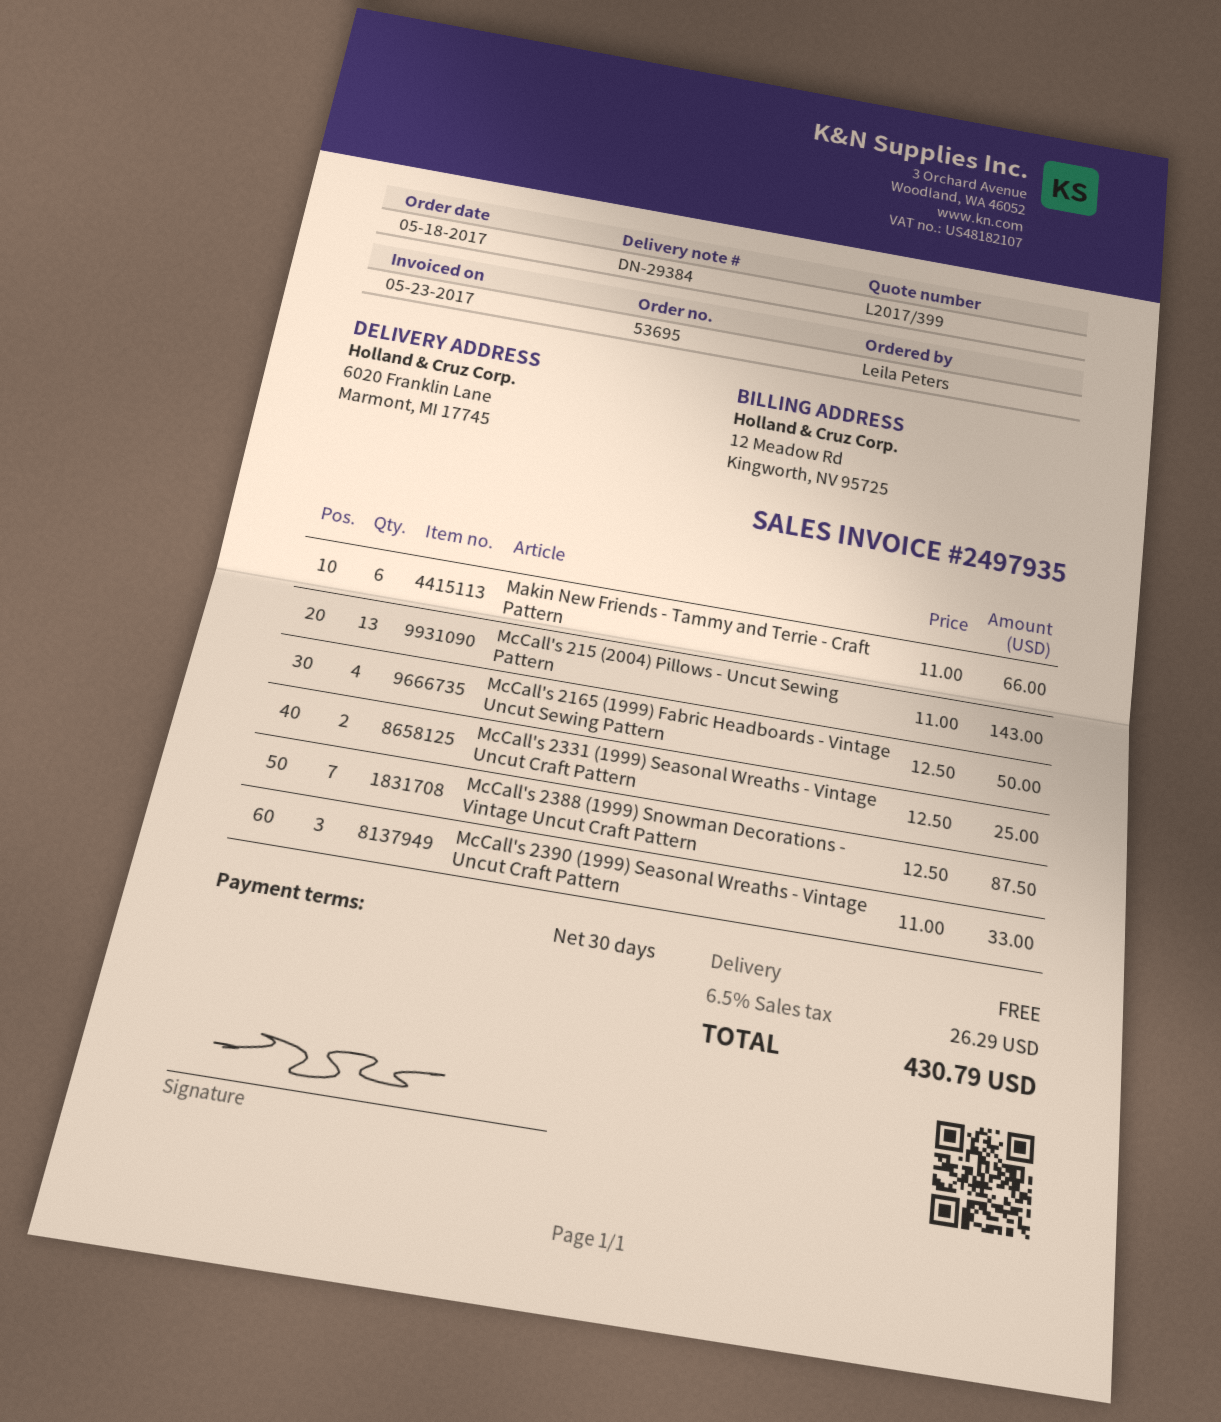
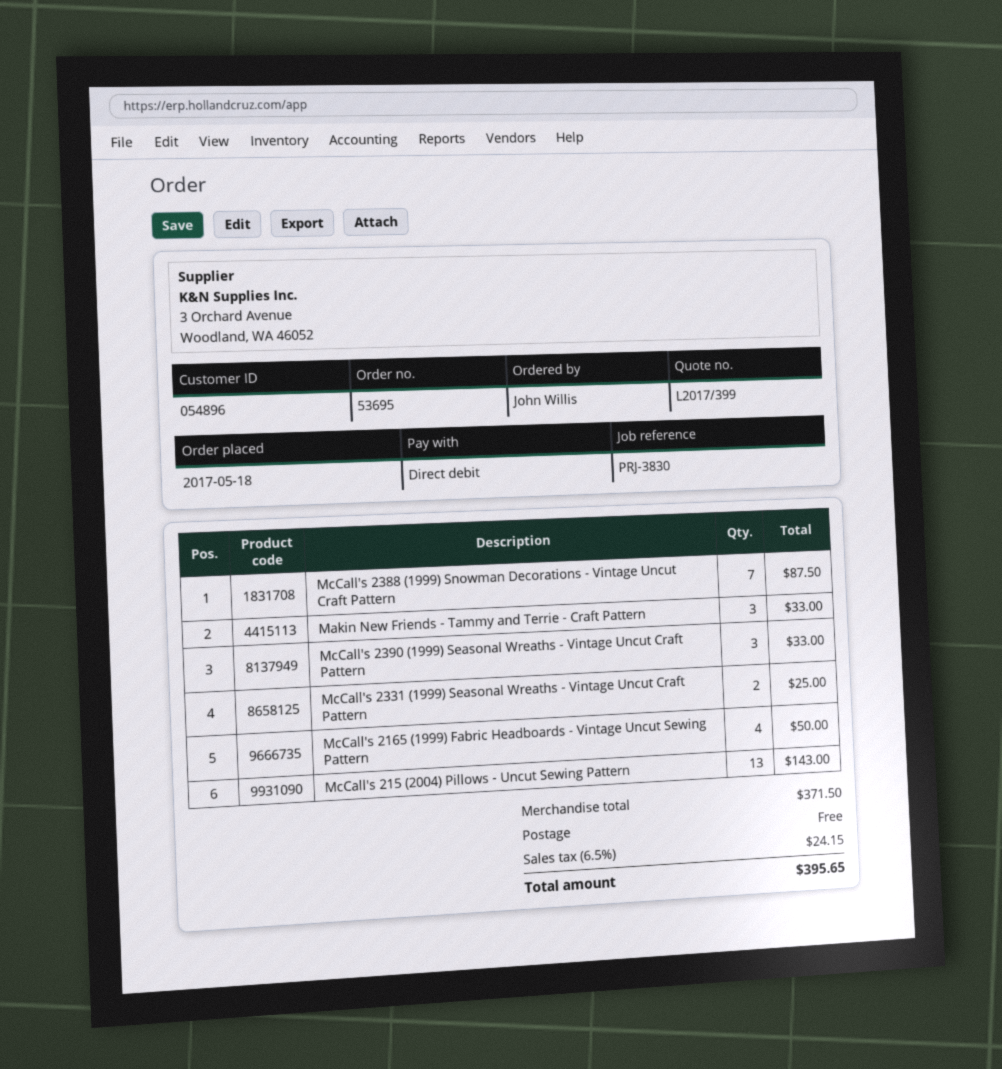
ordered by: Leila Peters -> John Willis
Makin New Friends - Tammy and Terrie - Craft Pattern: 6 for 66.00 -> 3 for 33.00
tax: 6.5% = 26.29 -> 6.5% = 24.15
total: 430.79 -> 395.65

